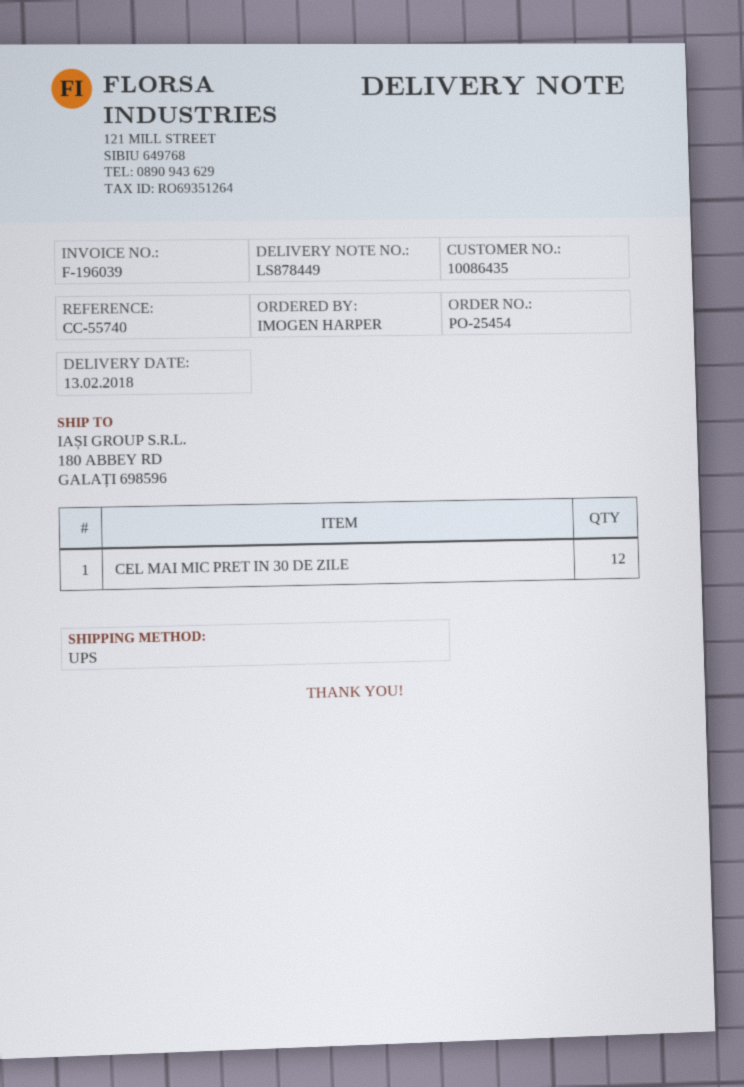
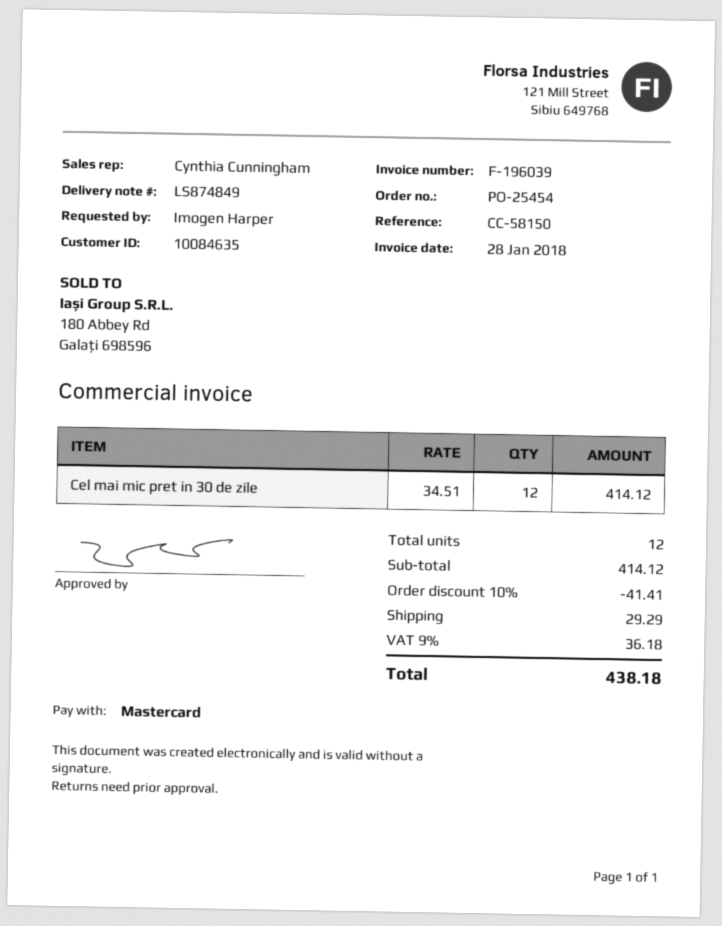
delivery note number: LS878449 -> LS874849
customer number: 10086435 -> 10084635
reference: CC-55740 -> CC-58150

